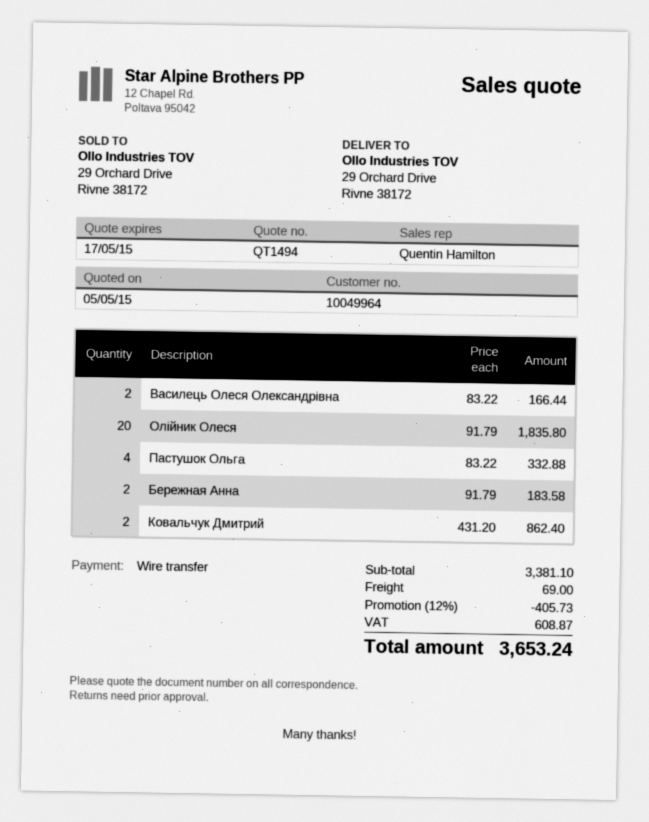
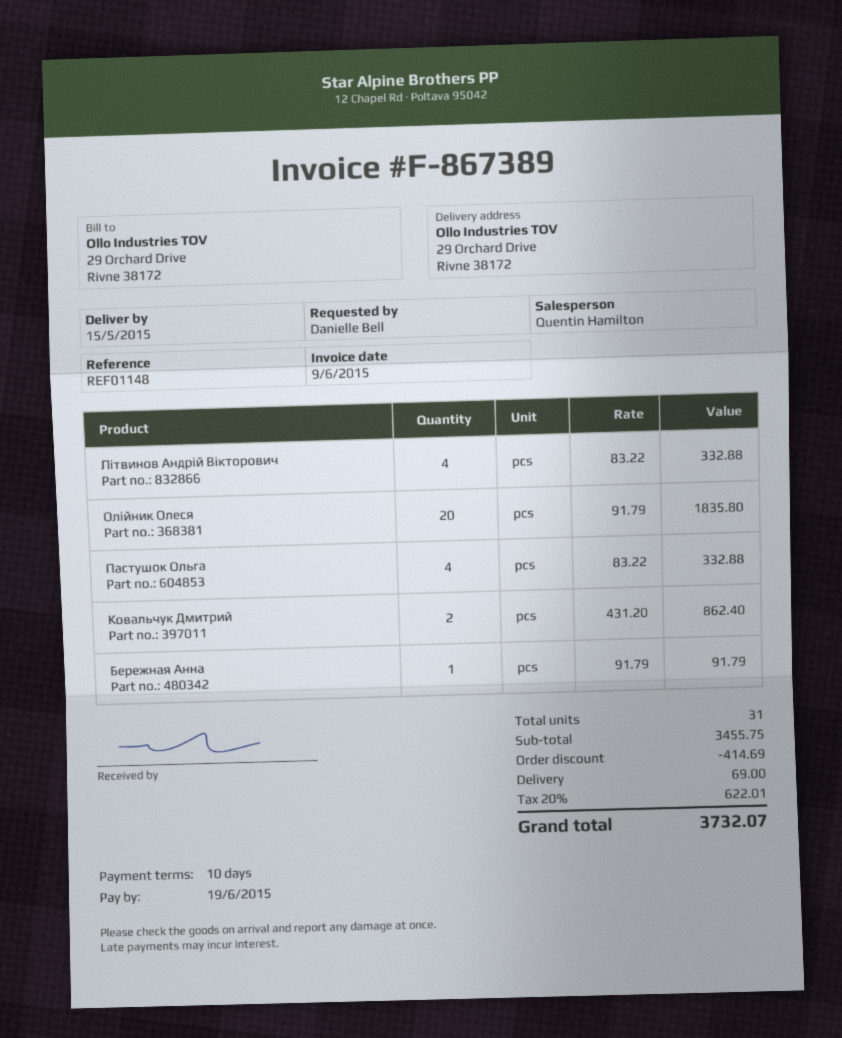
Василець Олеся Олександрівна: 2 x 83.22 = 166.44 -> none
Бережная Анна: 2 x 91.79 = 183.58 -> 1 x 91.79 = 91.79
Літвинов Андрій Вікторович: none -> 4 x 83.22 = 332.88
subtotal: 3381.10 -> 3455.75
discount: 405.73 -> 414.69
tax: 608.87 -> 622.01
total: 3653.24 -> 3732.07

